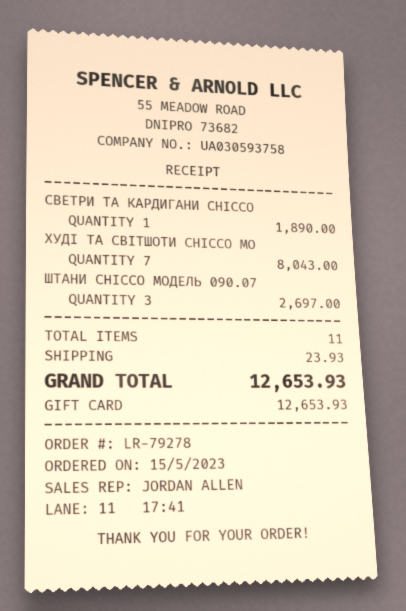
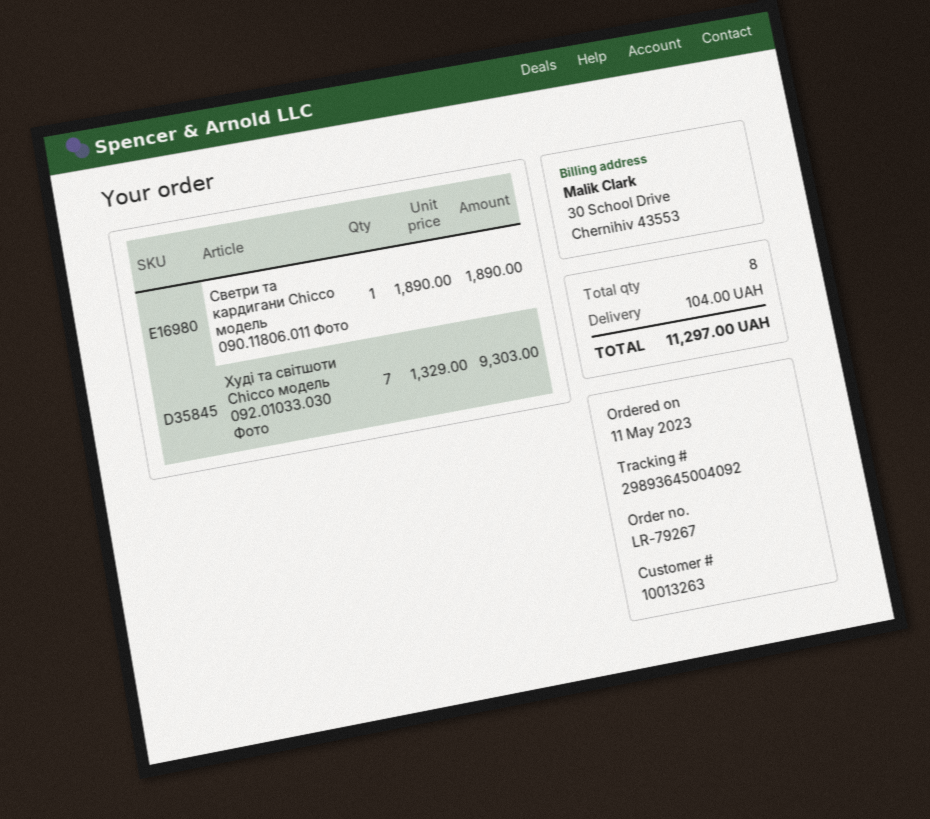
order number: LR-79278 -> LR-79267
order date: 2023-05-15 -> 2023-05-11
ХУДІ ТА СВІТШОТИ CHICCO МО: 7 for 8043.00 -> 7 for 9303.00
ШТАНИ CHICCO МОДЕЛЬ 090.07: 3 for 2697.00 -> none
total quantity: 11 -> 8
shipping: 23.93 -> 104.00
total: 12653.93 -> 11297.00

